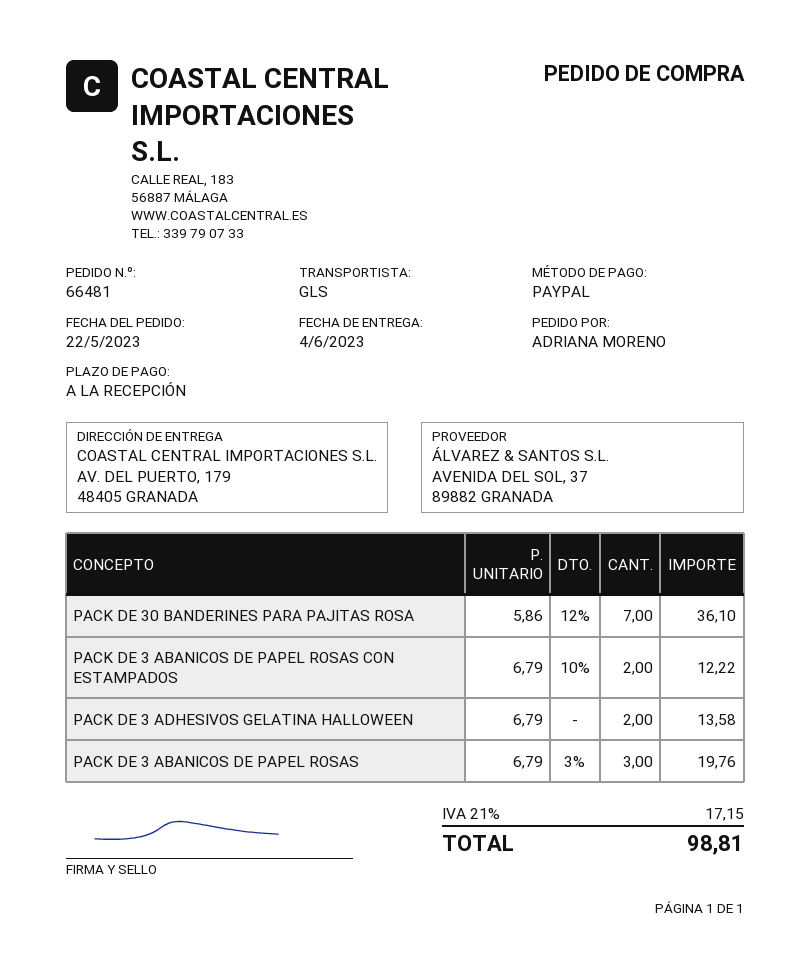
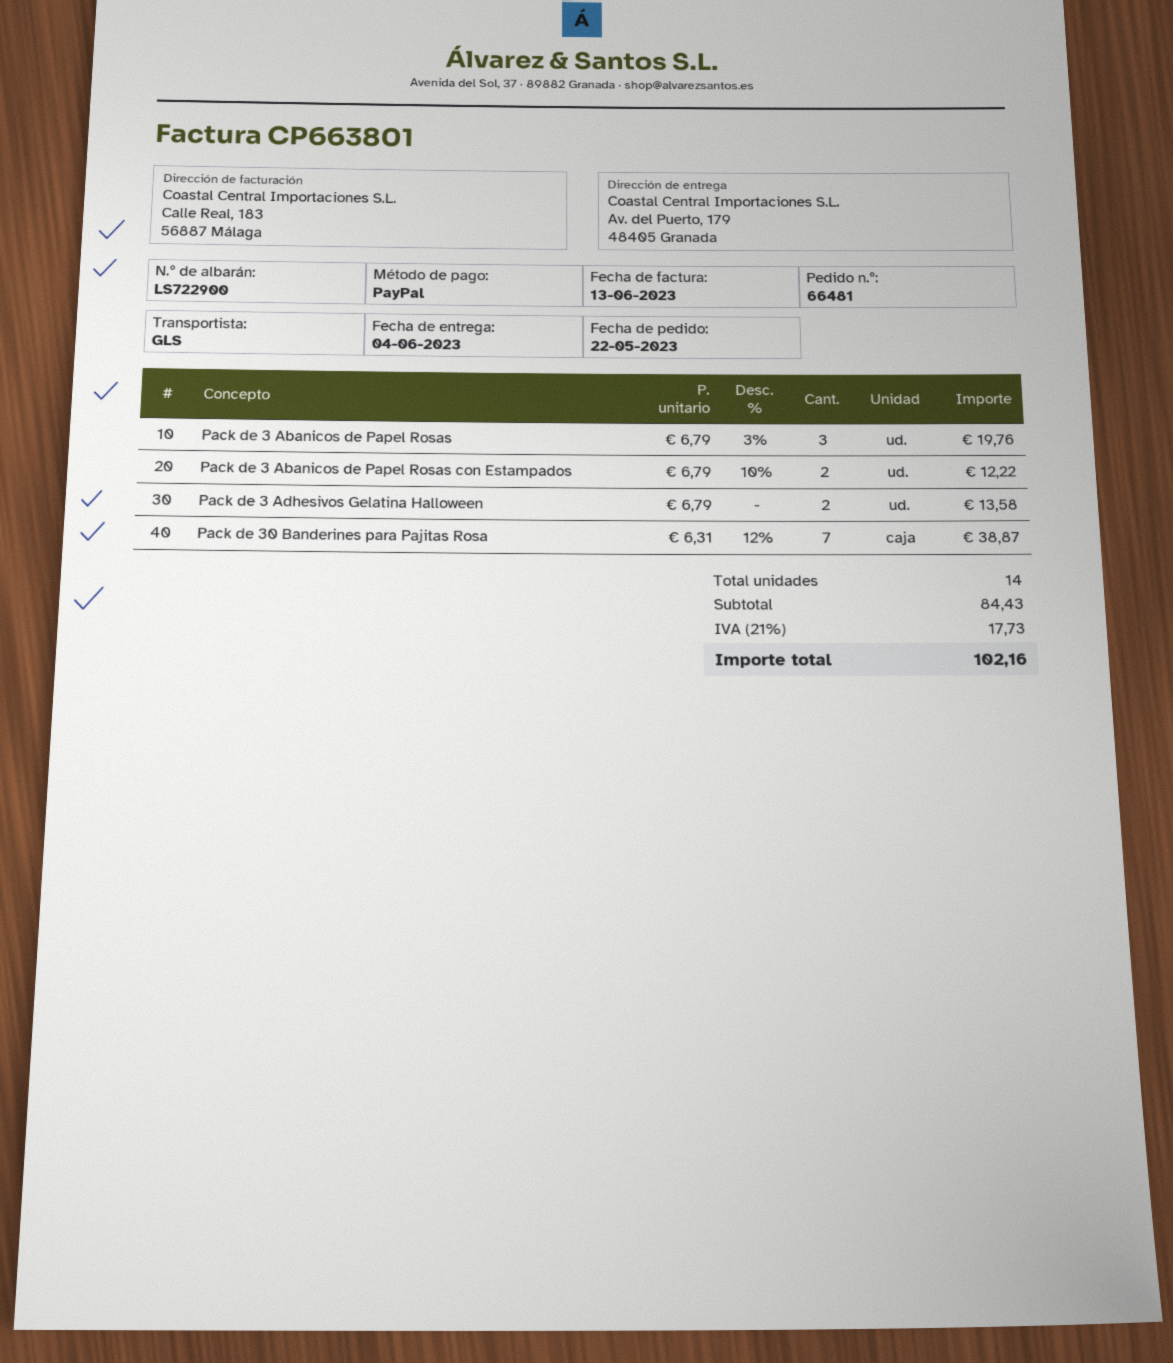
PACK DE 30 BANDERINES PARA PAJITAS ROSA: 7 x 5.86 - 12% = 36.10 -> 7 x 6.31 - 12% = 38.87
tax: 21% = 17.15 -> 21% = 17.73
total: 98.81 -> 102.16

